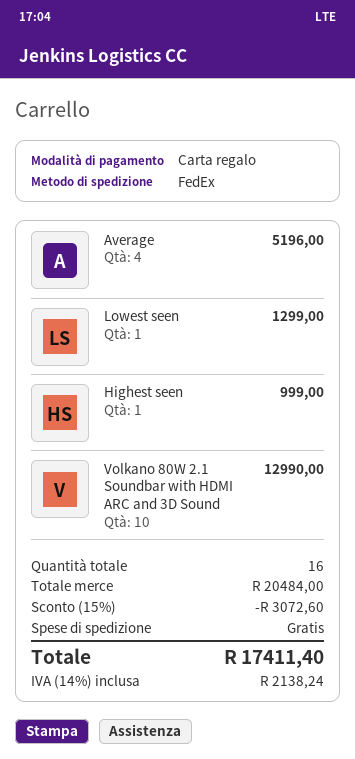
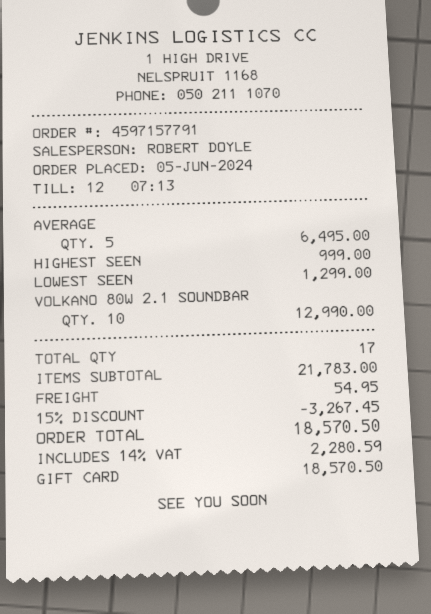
Average: 4 for 5196.00 -> 5 for 6495.00
total quantity: 16 -> 17
subtotal: 20484.00 -> 21783.00
discount: 15% = 3072.60 -> 15% = 3267.45
shipping: 0.00 -> 54.95
tax: 14% = 2138.24 -> 14% = 2280.59
total: 17411.40 -> 18570.50

